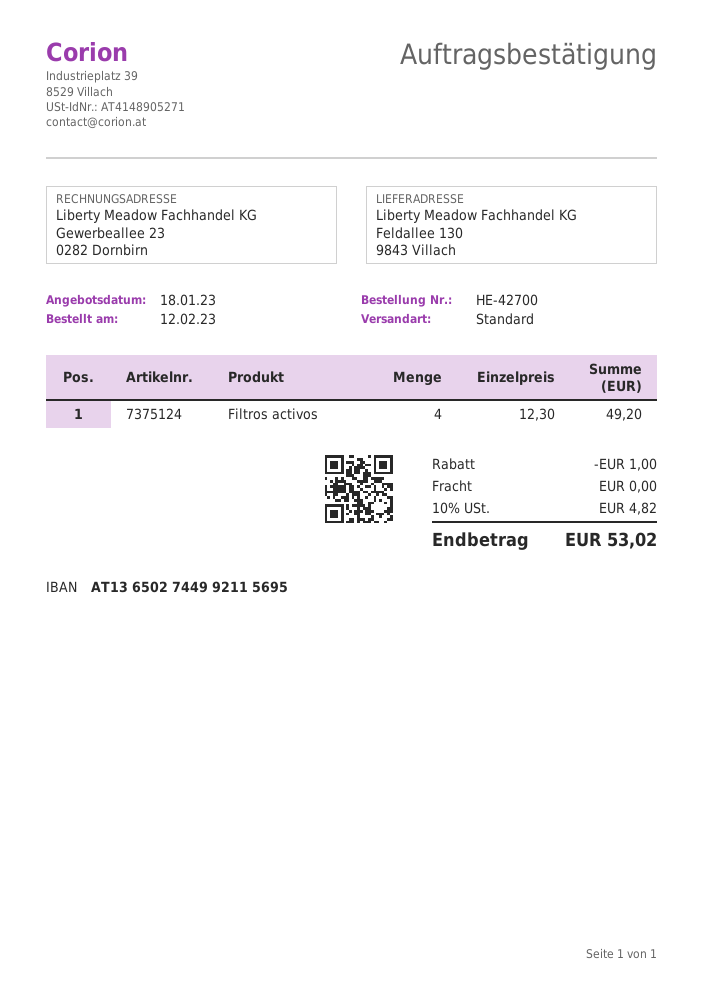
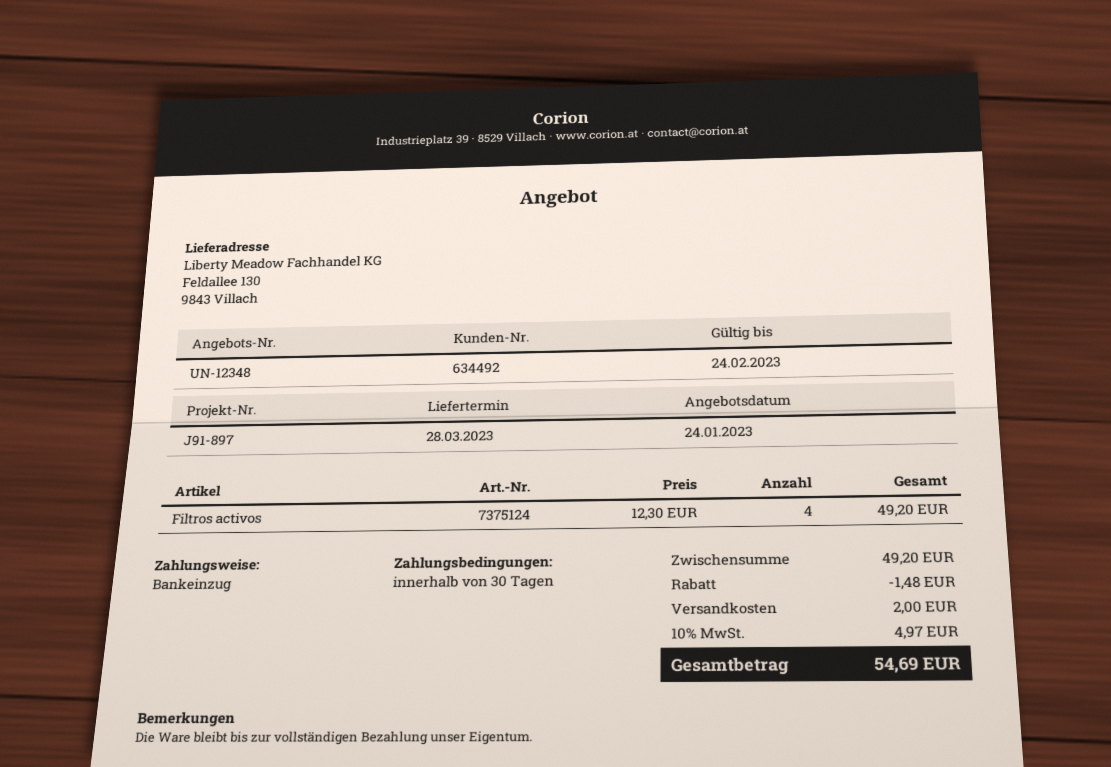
quote date: 2023-01-18 -> 2023-01-24
discount: 1.00 -> 1.48
shipping: 0.00 -> 2.00
tax: 10% = 4.82 -> 10% = 4.97
total: 53.02 -> 54.69

